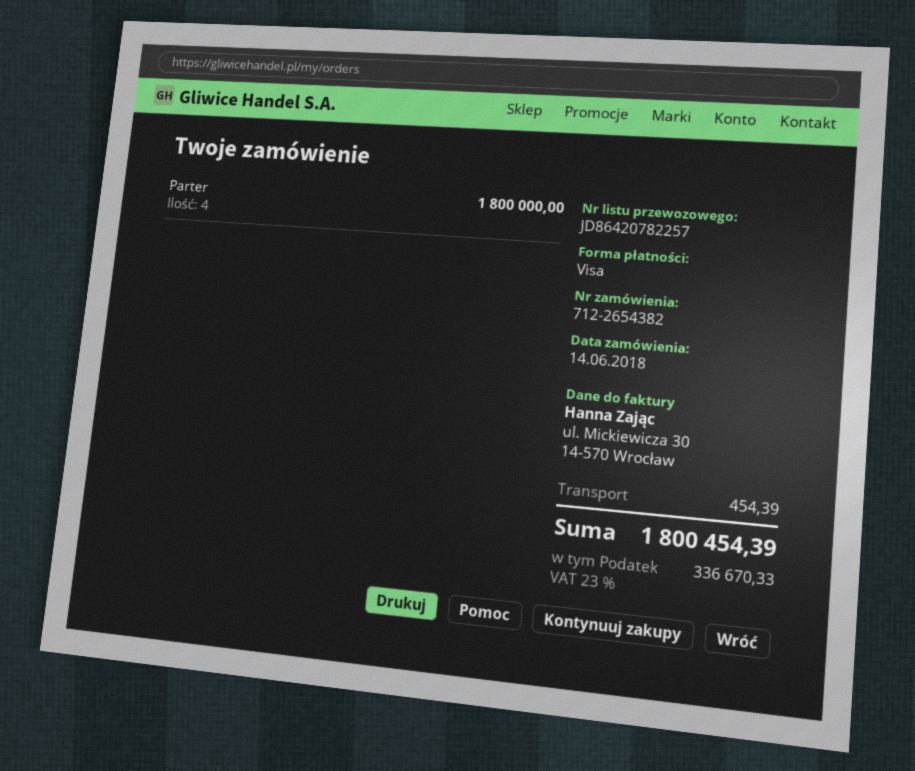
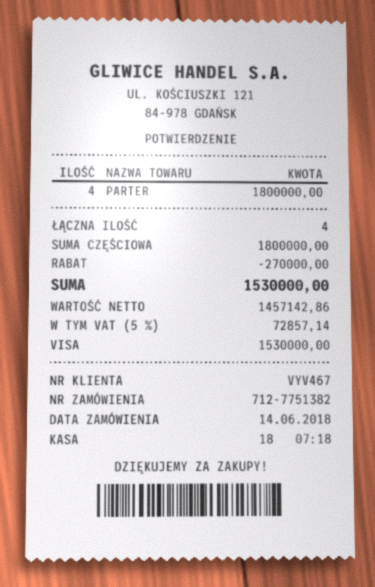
order number: 712-2654382 -> 712-7751382
discount: none -> 270000.00
shipping: 454.39 -> none
tax: 23% = 336670.33 -> 5% = 72857.14
total: 1800454.39 -> 1530000.00

